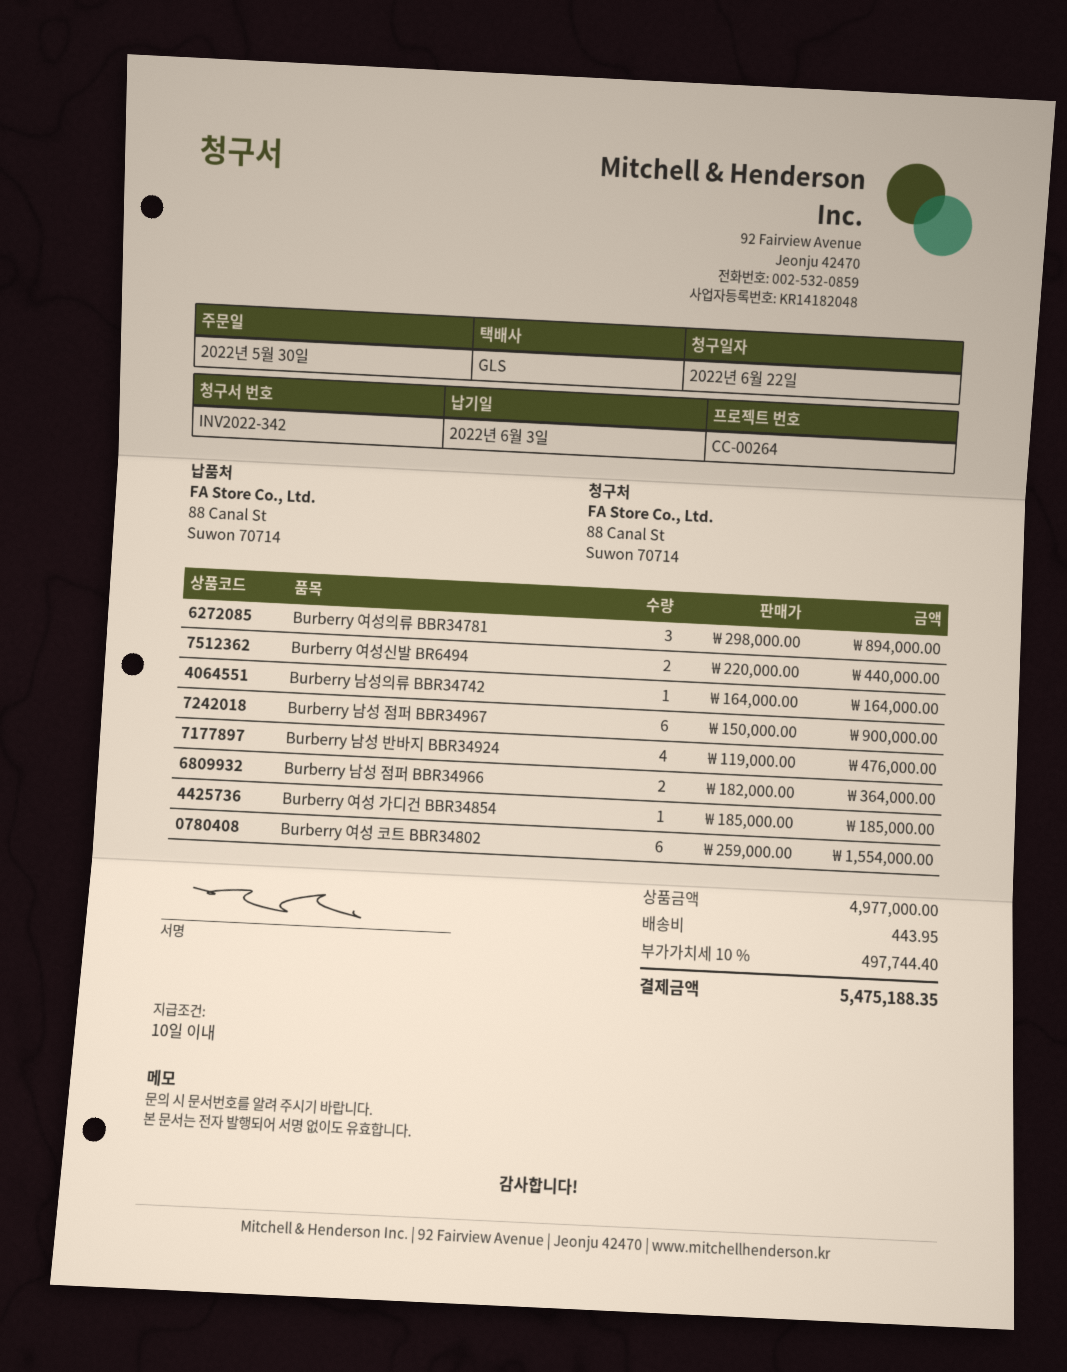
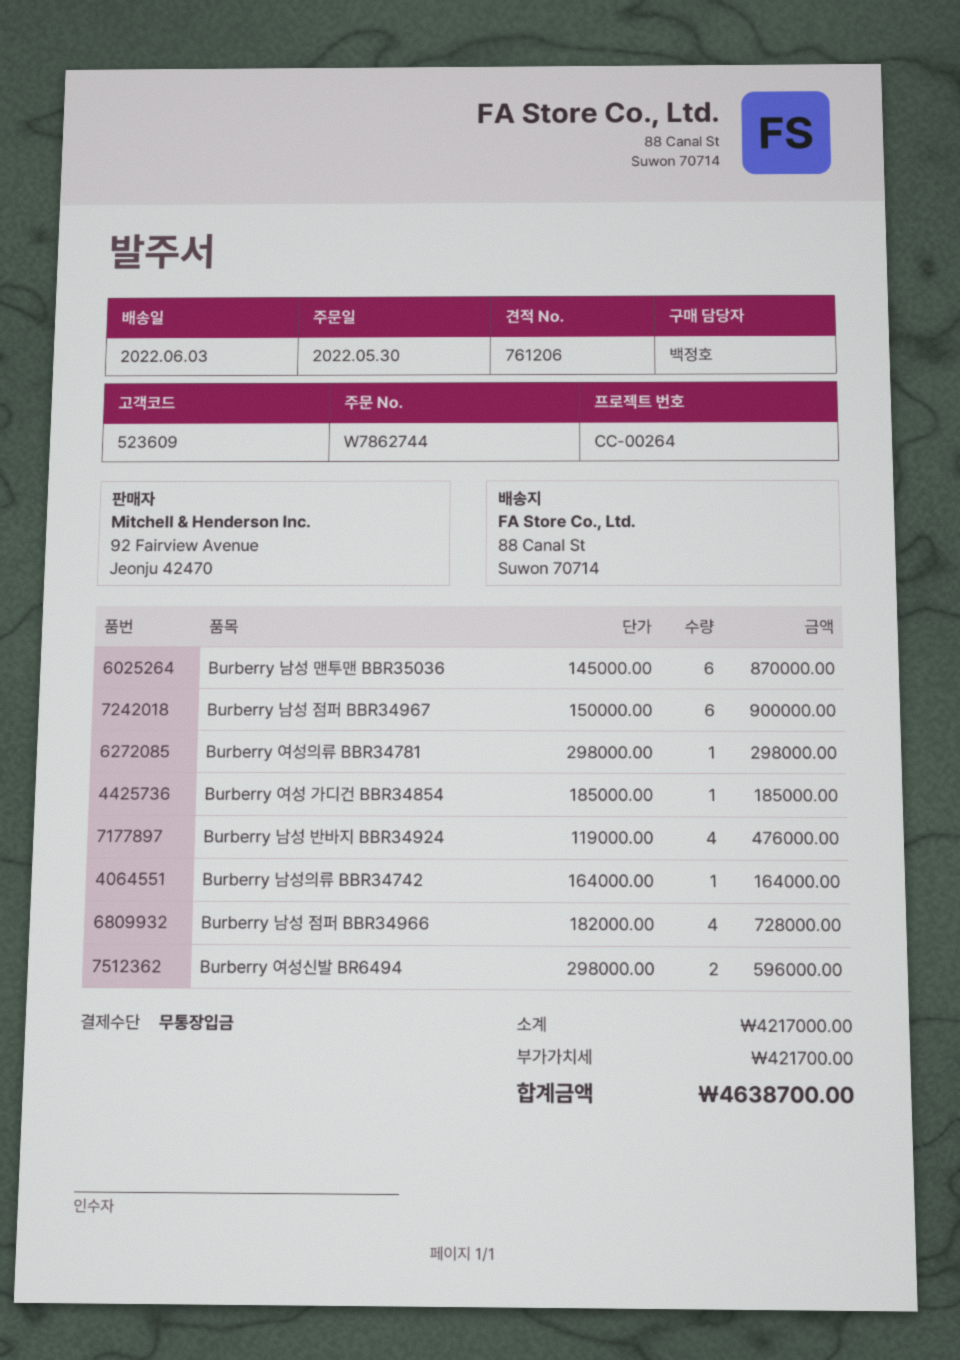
Burberry 여성의류 BBR34781: 3 x 298000.00 = 894000.00 -> 1 x 298000.00 = 298000.00
Burberry 여성신발 BR6494: 2 x 220000.00 = 440000.00 -> 2 x 298000.00 = 596000.00
Burberry 남성 점퍼 BBR34966: 2 x 182000.00 = 364000.00 -> 4 x 182000.00 = 728000.00
Burberry 여성 코트 BBR34802: 6 x 259000.00 = 1554000.00 -> none
Burberry 남성 맨투맨 BBR35036: none -> 6 x 145000.00 = 870000.00
subtotal: 4977000.00 -> 4217000.00
shipping: 443.95 -> none
tax: 497744.40 -> 421700.00
total: 5475188.35 -> 4638700.00

